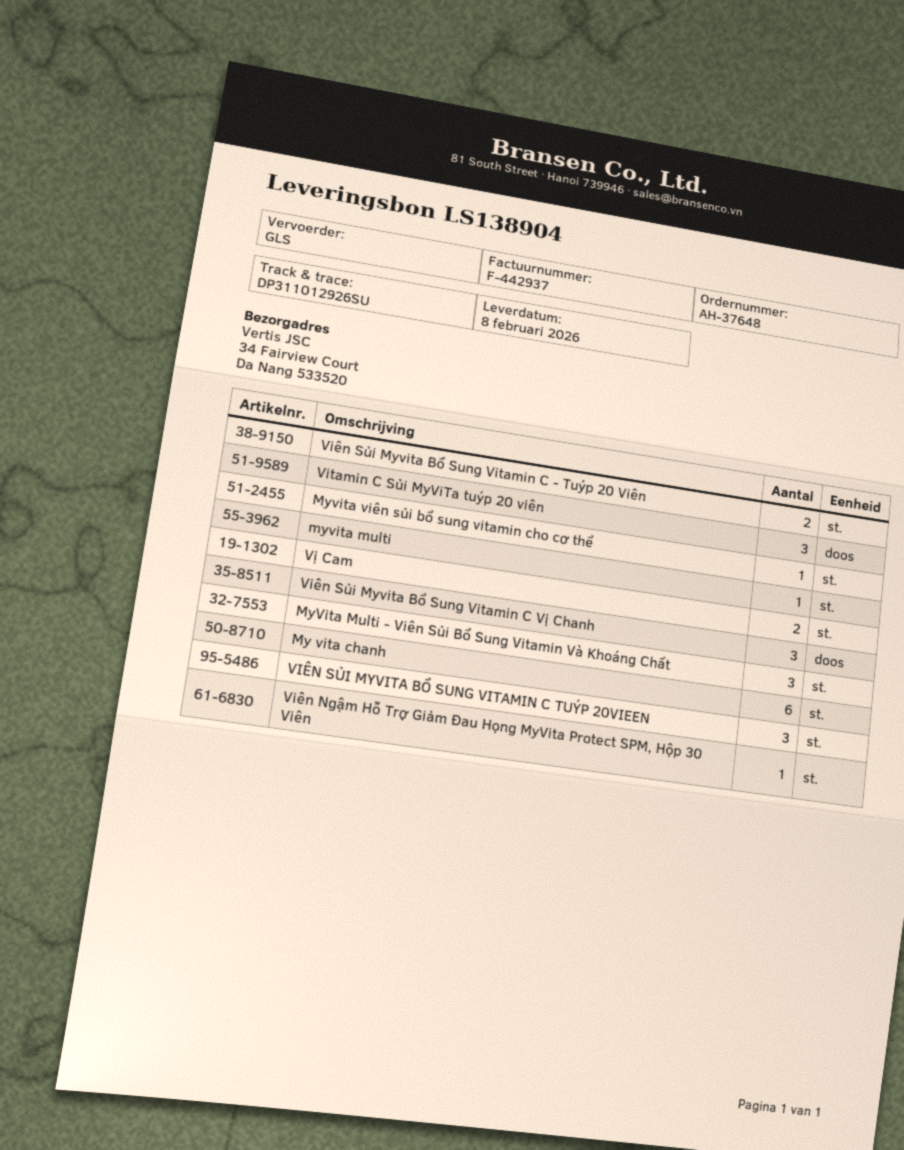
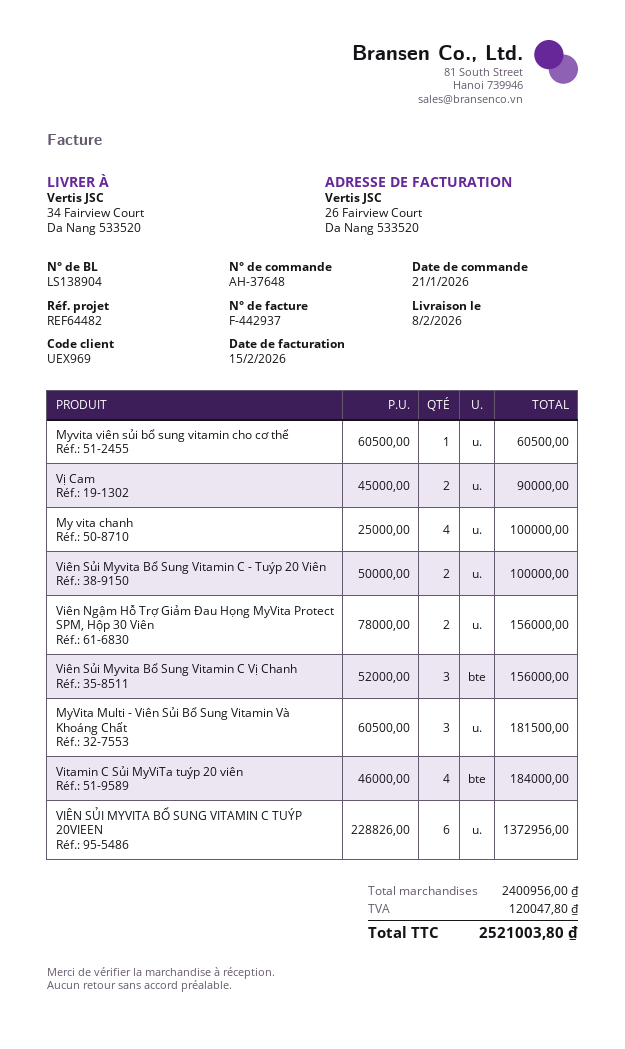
Vitamin C Sủi MyViTa tuýp 20 viên: 3 -> 4
myvita multi: 1 -> none
My vita chanh: 6 -> 4
VIÊN SỦI MYVITA BỔ SUNG VITAMIN C TUÝP 20VIEEN: 3 -> 6
Viên Ngậm Hỗ Trợ Giảm Đau Họng MyVita Protect SPM, Hộp 30 Viên: 1 -> 2

